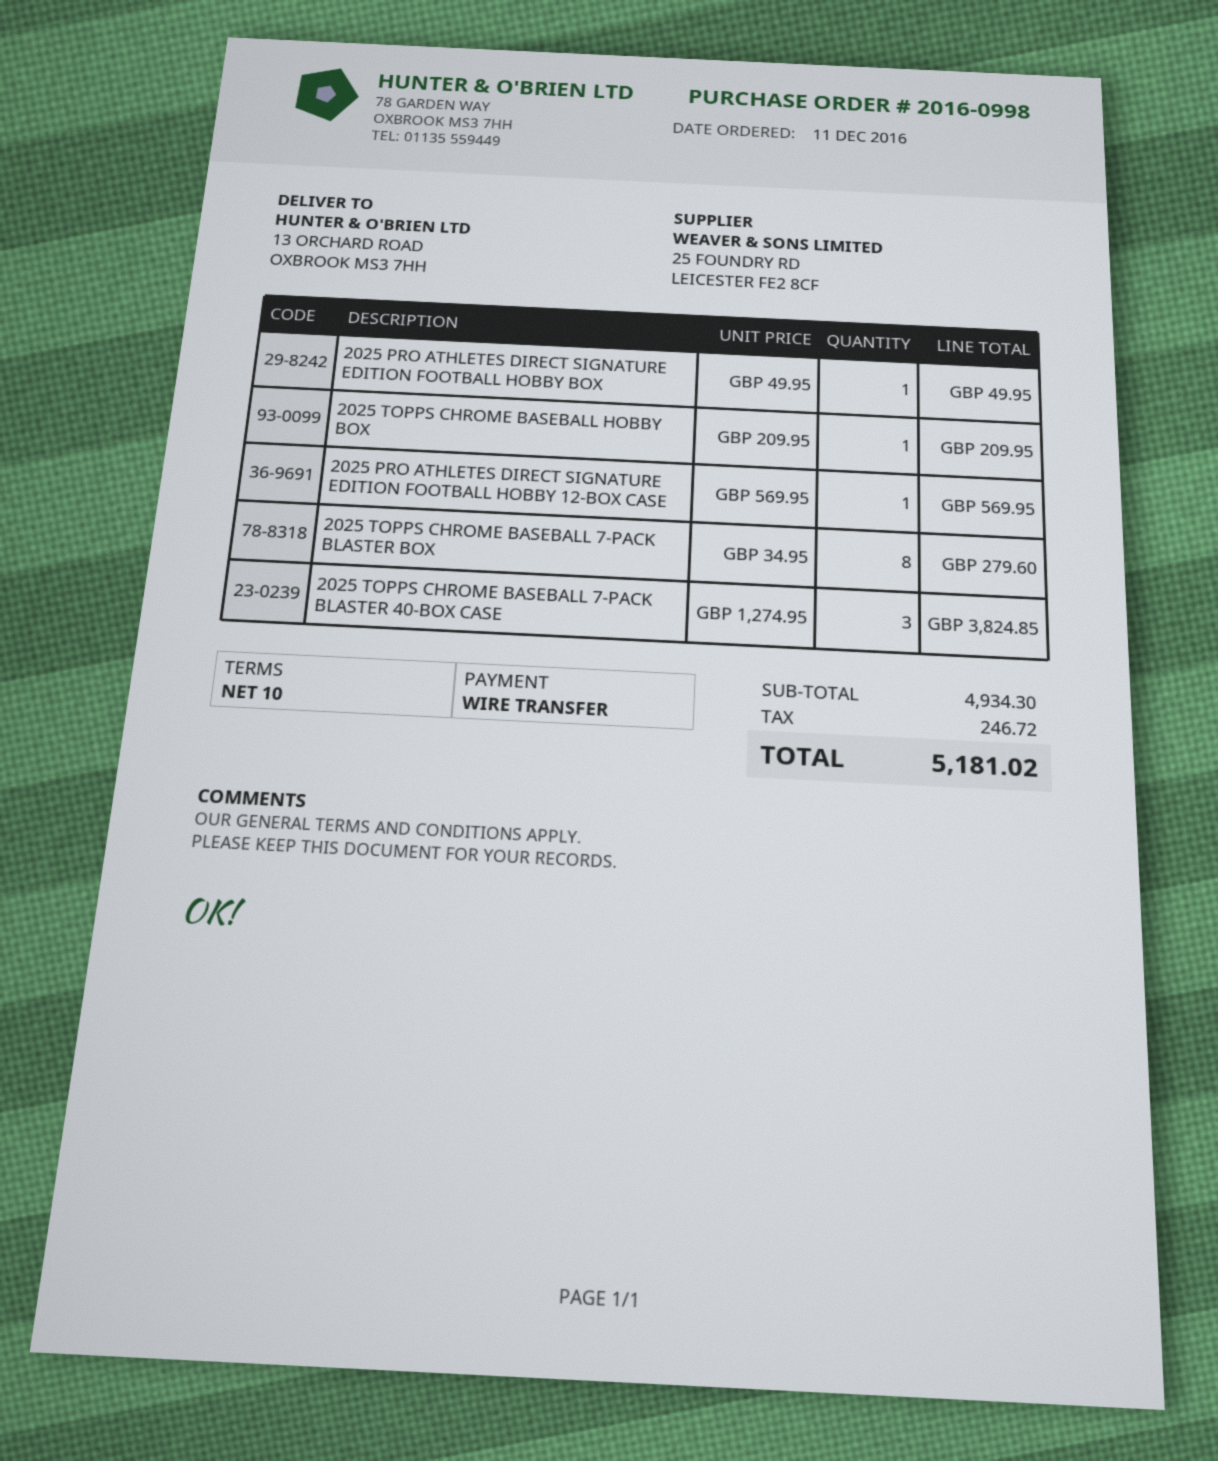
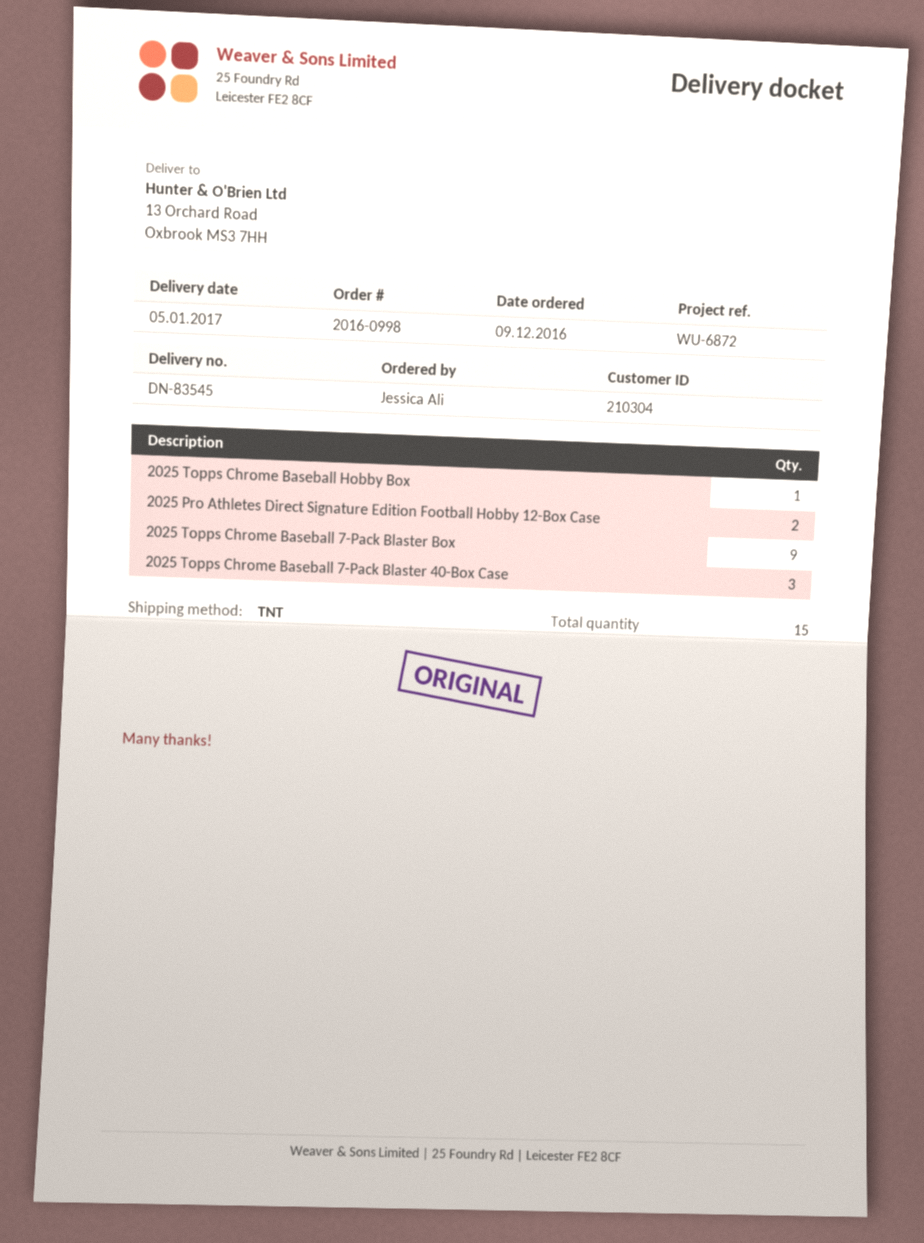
order date: 2016-12-11 -> 2016-12-09
2025 PRO ATHLETES DIRECT SIGNATURE EDITION FOOTBALL HOBBY BOX: 1 -> none
2025 PRO ATHLETES DIRECT SIGNATURE EDITION FOOTBALL HOBBY 12-BOX CASE: 1 -> 2
2025 TOPPS CHROME BASEBALL 7-PACK BLASTER BOX: 8 -> 9

